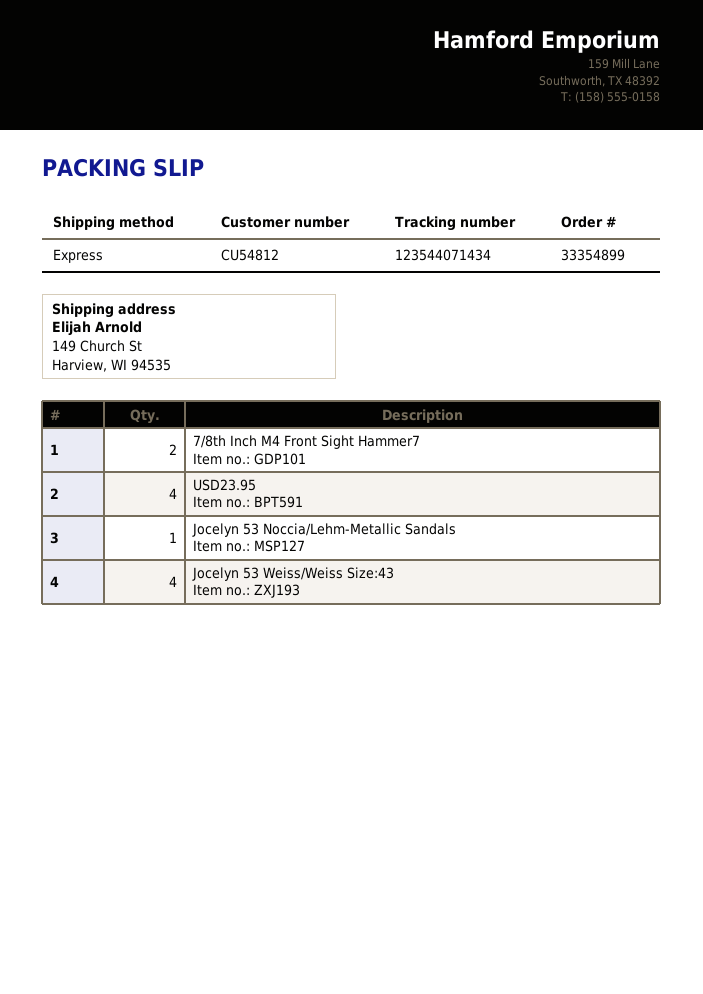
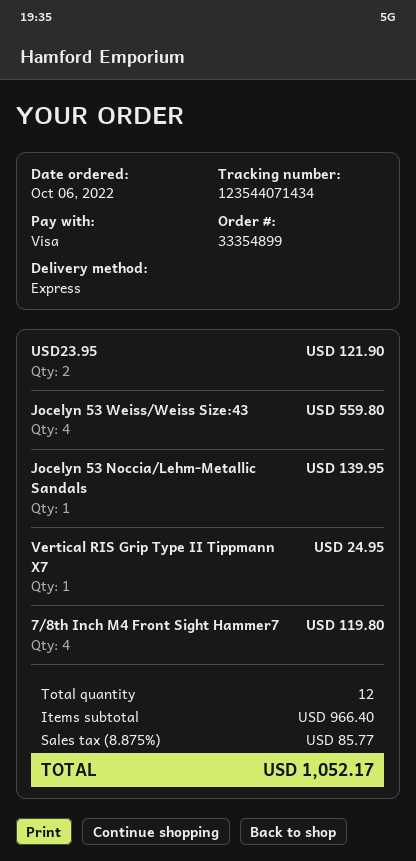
7/8th Inch M4 Front Sight Hammer7: 2 -> 4
USD23.95: 4 -> 2
Vertical RIS Grip Type II Tippmann X7: none -> 1

